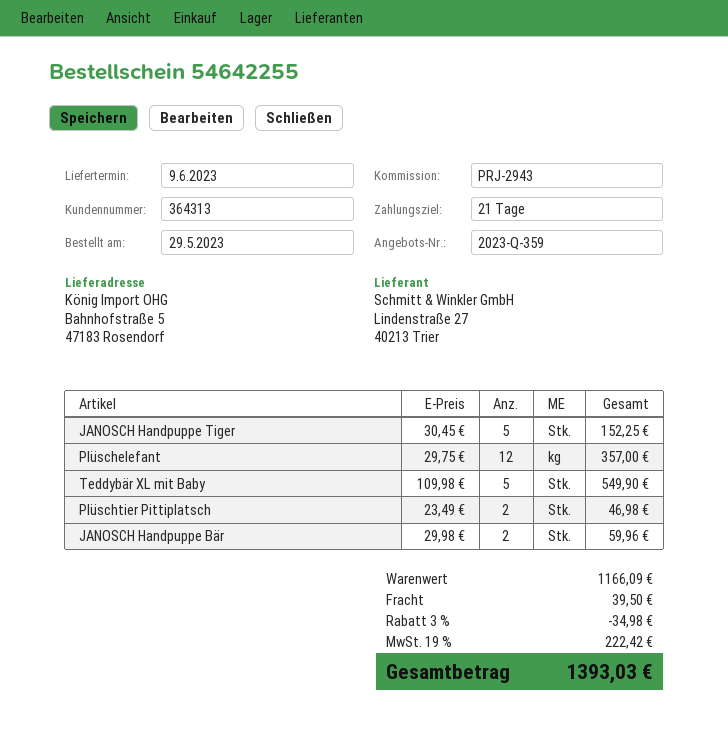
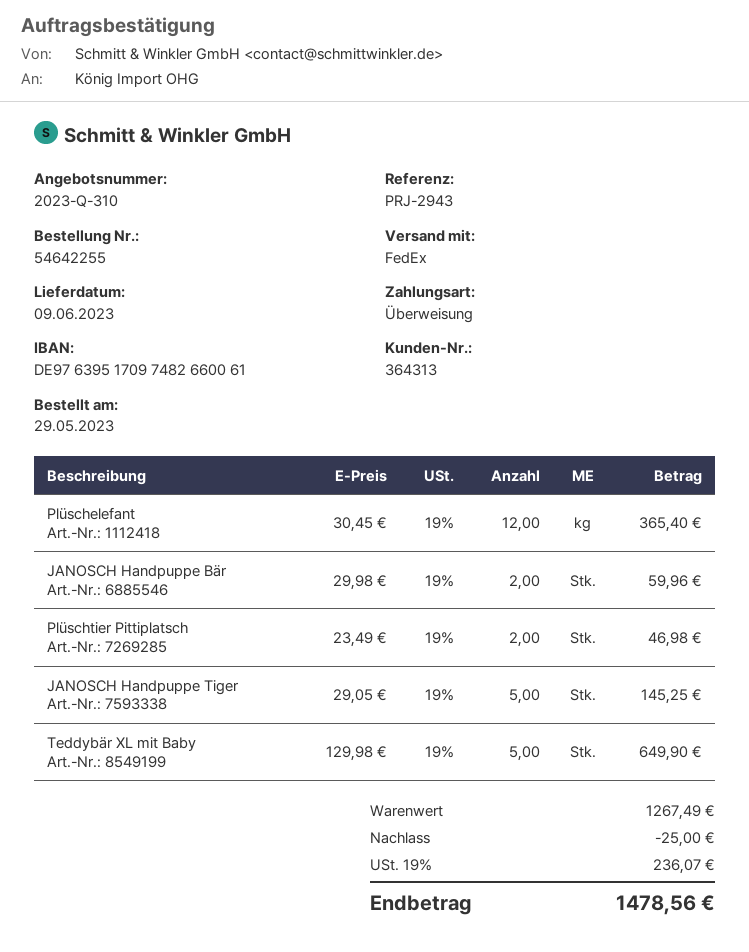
quote number: 2023-Q-359 -> 2023-Q-310
JANOSCH Handpuppe Tiger: 5 x 30.45 = 152.25 -> 5 x 29.05 = 145.25
Plüschelefant: 12 x 29.75 = 357.00 -> 12 x 30.45 = 365.40
Teddybär XL mit Baby: 5 x 109.98 = 549.90 -> 5 x 129.98 = 649.90
subtotal: 1166.09 -> 1267.49
discount: 34.98 -> 25.00
shipping: 39.50 -> none
tax: 19% = 222.42 -> 19% = 236.07
total: 1393.03 -> 1478.56

